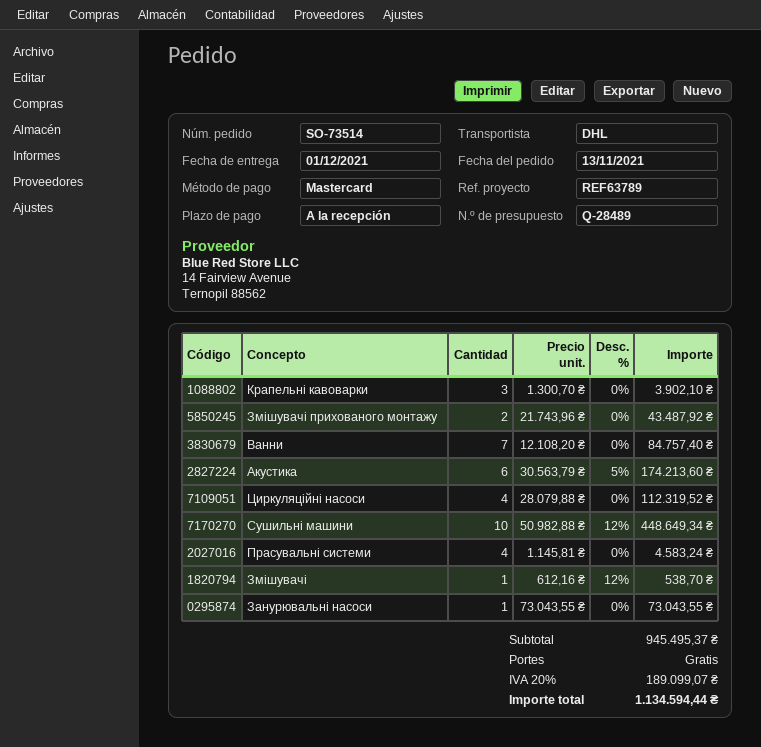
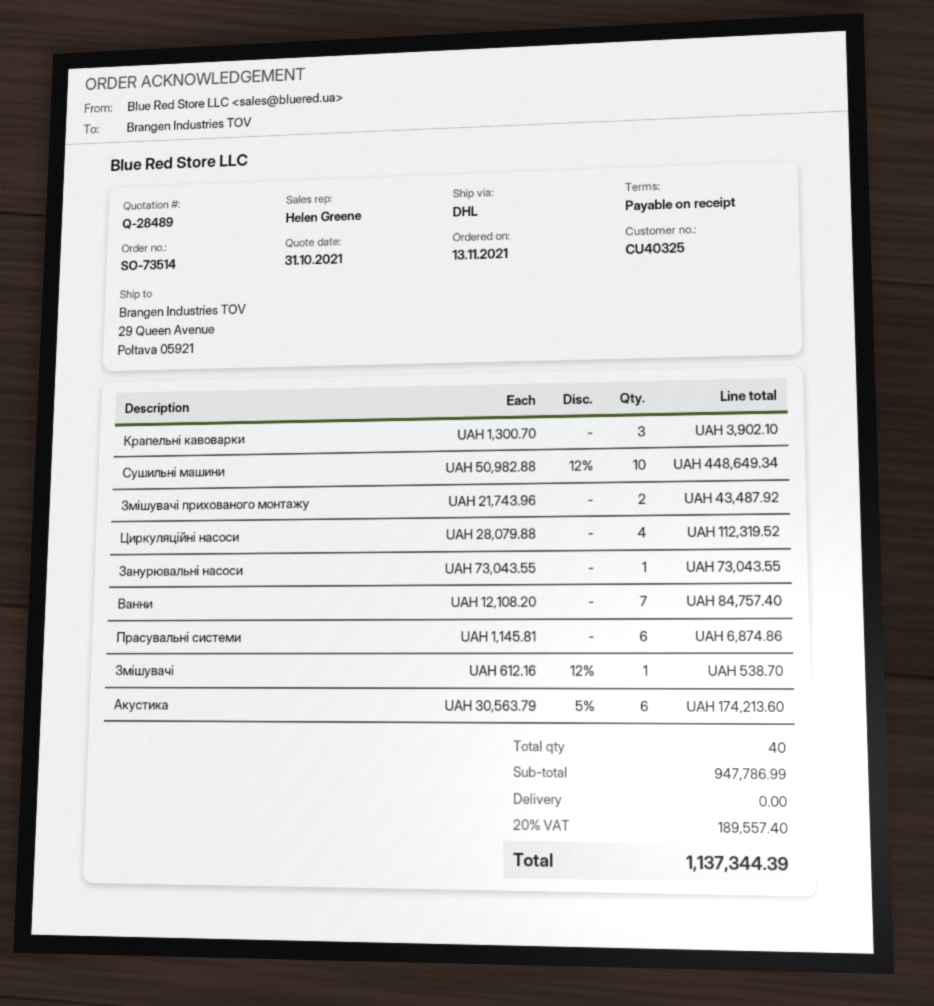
Прасувальні системи: 4 x 1145.81 = 4583.24 -> 6 x 1145.81 = 6874.86
subtotal: 945495.37 -> 947786.99
tax: 20% = 189099.07 -> 20% = 189557.40
total: 1134594.44 -> 1137344.39

